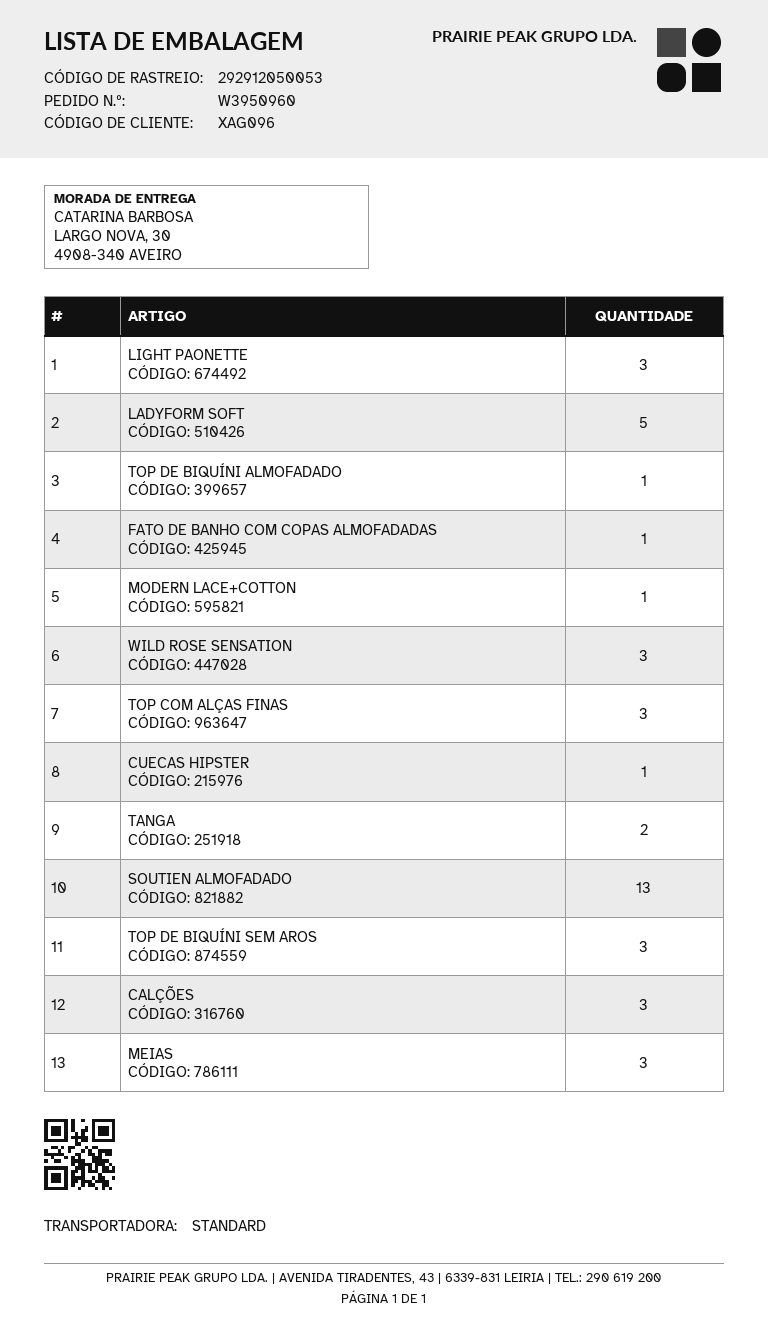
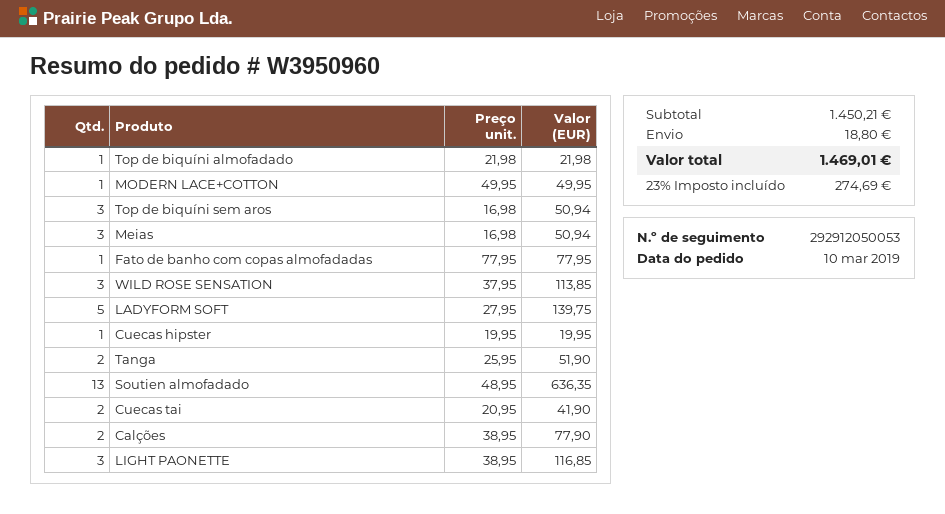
TOP COM ALÇAS FINAS: 3 -> none
CALÇÕES: 3 -> 2
Cuecas tai: none -> 2

